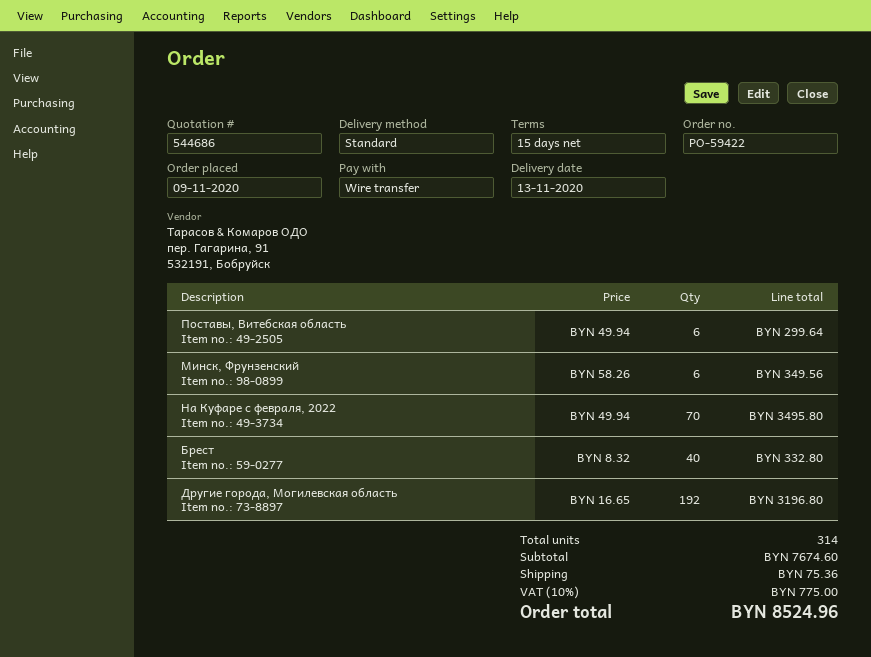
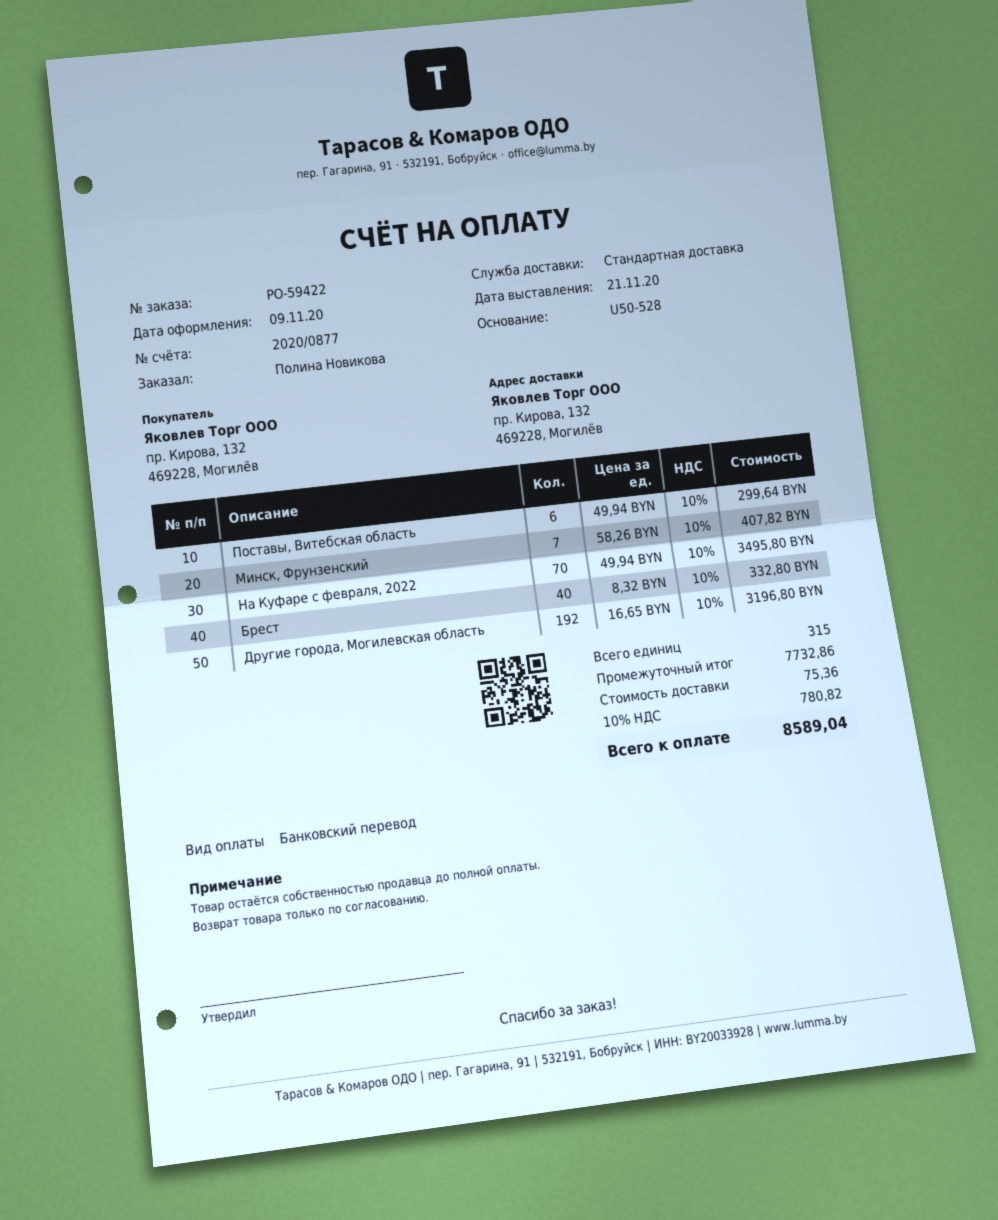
Минск, Фрунзенский: 6 x 58.26 = 349.56 -> 7 x 58.26 = 407.82
total quantity: 314 -> 315
subtotal: 7674.60 -> 7732.86
tax: 10% = 775.00 -> 10% = 780.82
total: 8524.96 -> 8589.04

